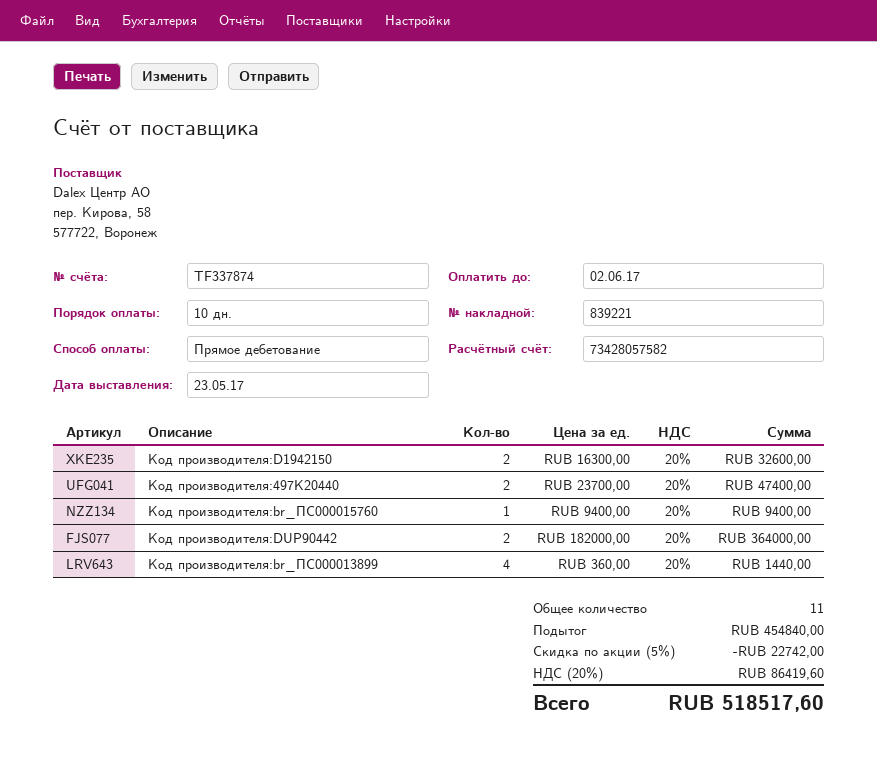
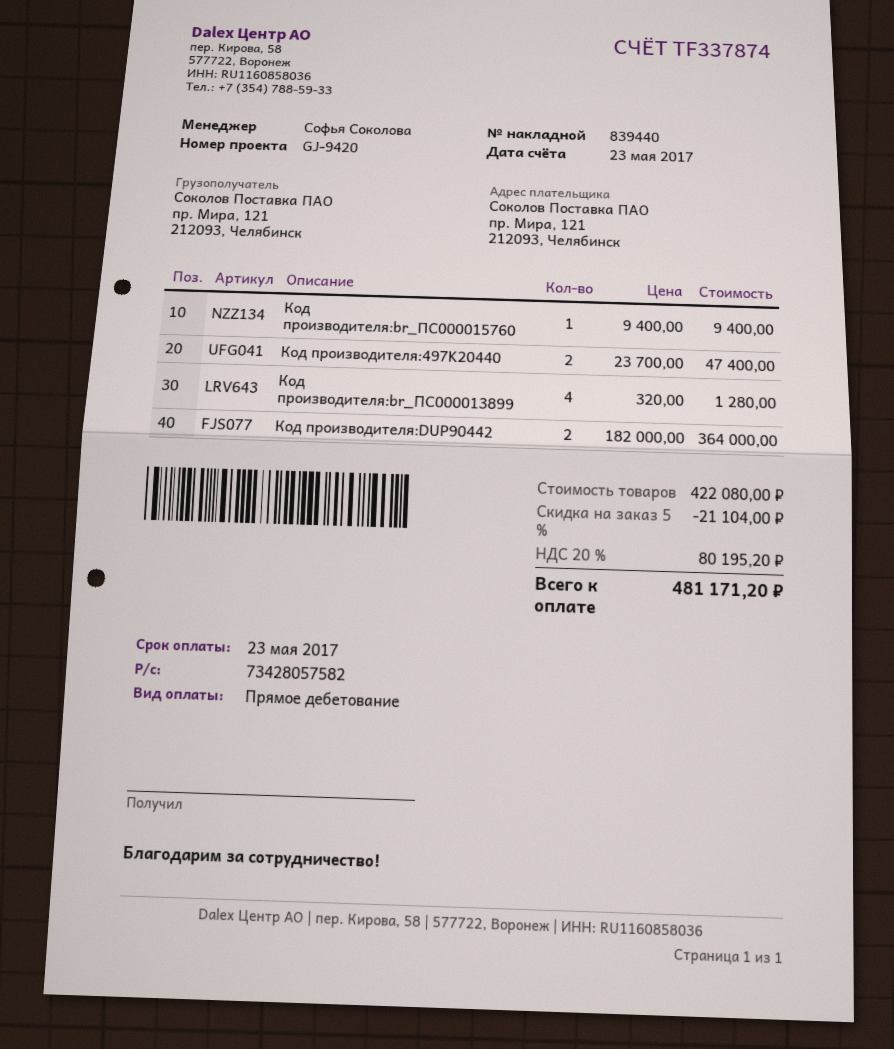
delivery note number: 839221 -> 839440
due date: 2017-06-02 -> 2017-05-23
Код производителя:D1942150: 2 x 16300.00 = 32600.00 -> none
Код производителя:br_ПС000013899: 4 x 360.00 = 1440.00 -> 4 x 320.00 = 1280.00
subtotal: 454840.00 -> 422080.00
discount: 5% = 22742.00 -> 5% = 21104.00
tax: 20% = 86419.60 -> 20% = 80195.20
total: 518517.60 -> 481171.20

